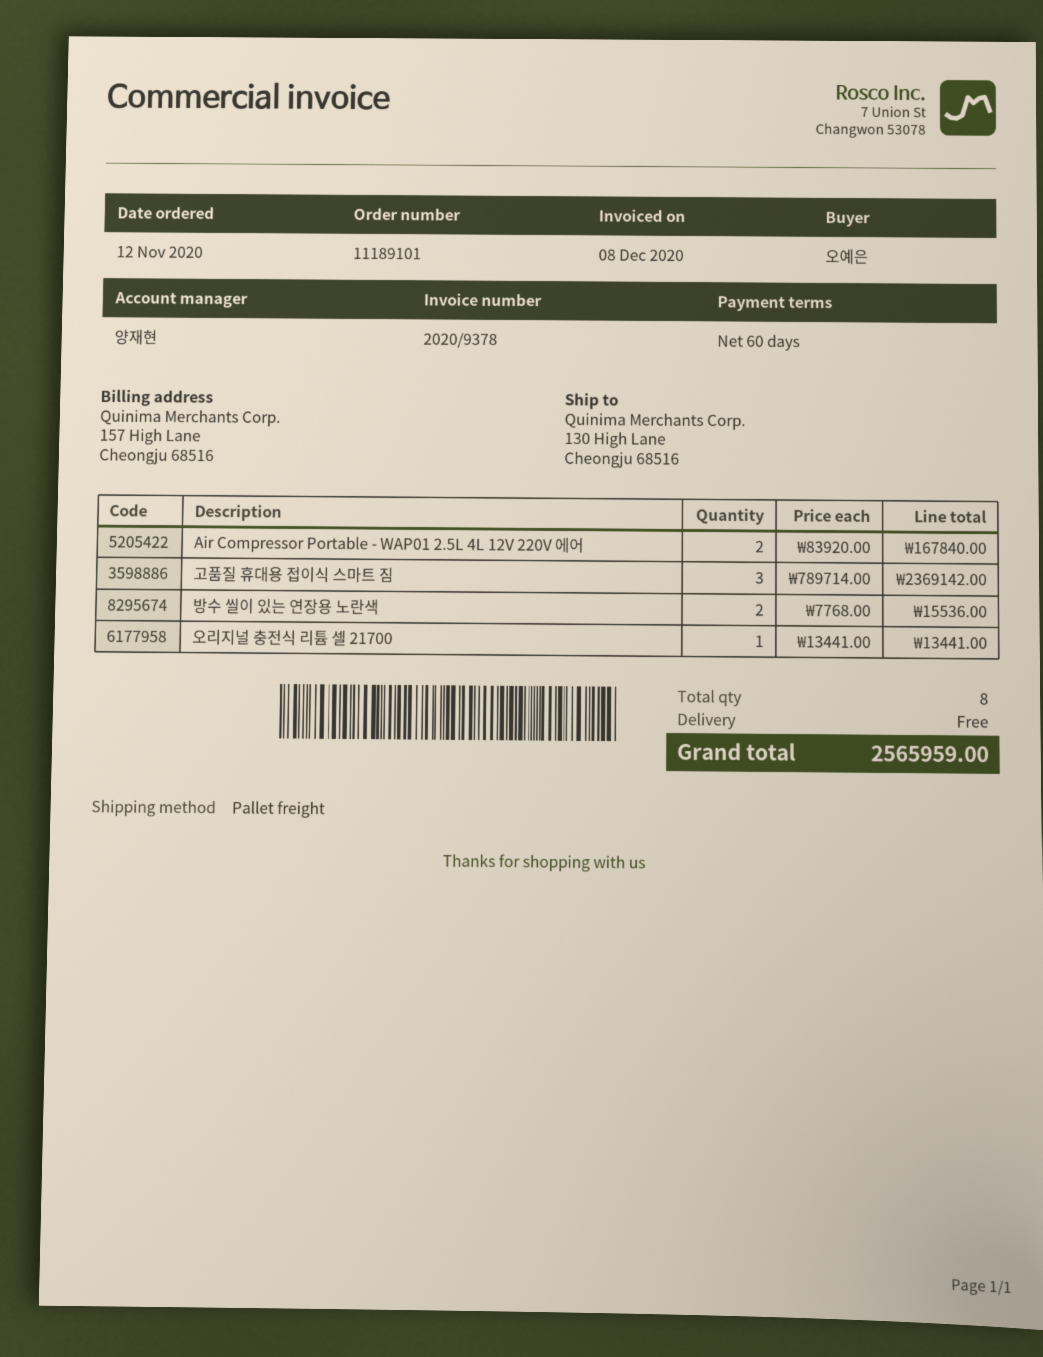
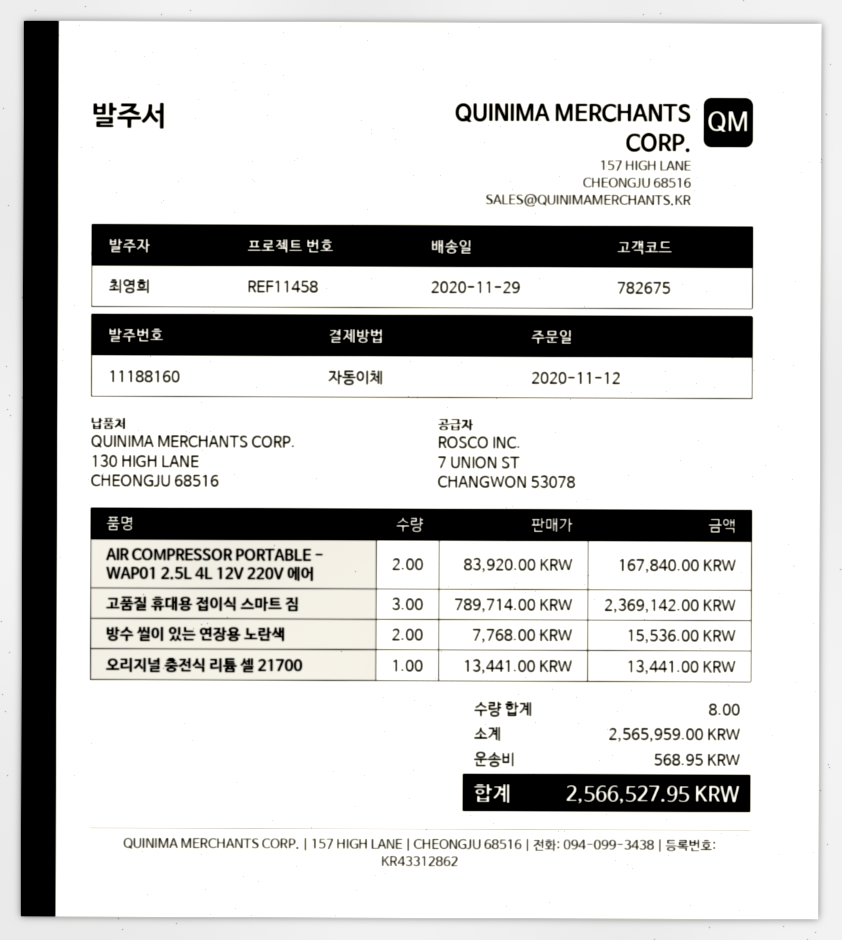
order number: 11189101 -> 11188160
ordered by: 오예은 -> 최영희
shipping: 0.00 -> 568.95
total: 2565959.00 -> 2566527.95

